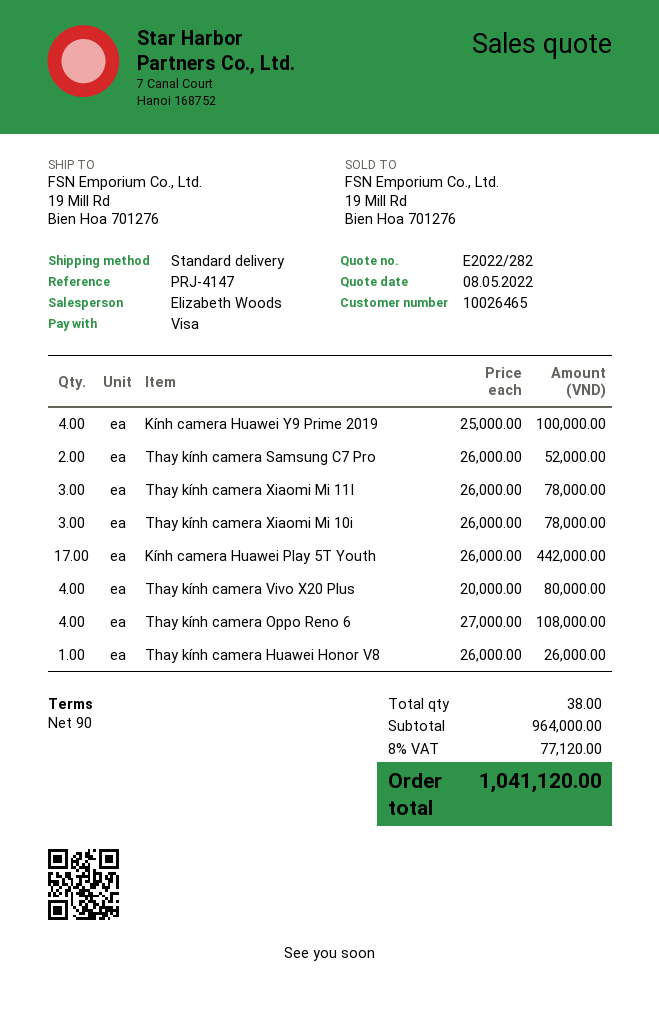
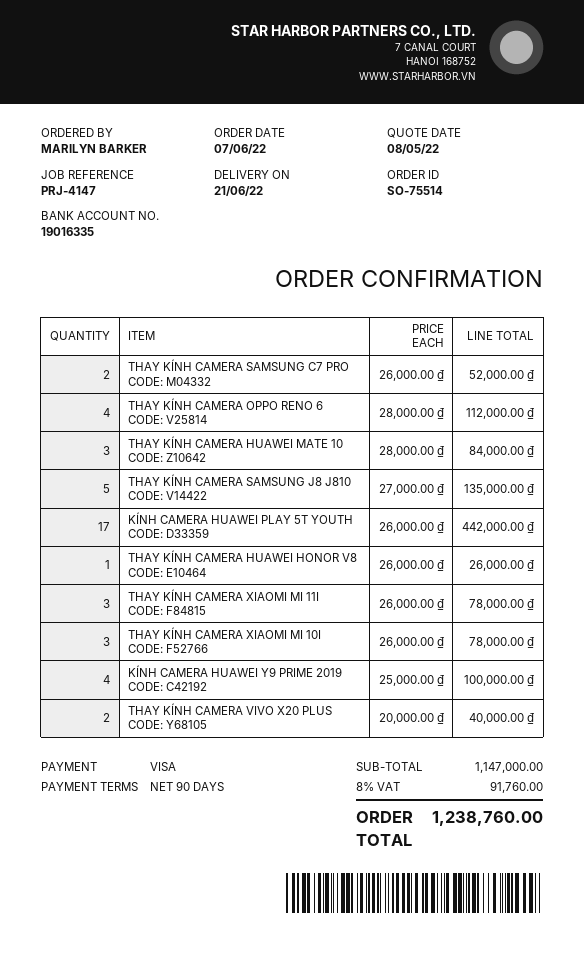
Thay kính camera Vivo X20 Plus: 4 x 20000.00 = 80000.00 -> 2 x 20000.00 = 40000.00
Thay kính camera Oppo Reno 6: 4 x 27000.00 = 108000.00 -> 4 x 28000.00 = 112000.00
THAY KÍNH CAMERA HUAWEI MATE 10: none -> 3 x 28000.00 = 84000.00
THAY KÍNH CAMERA SAMSUNG J8 J810: none -> 5 x 27000.00 = 135000.00
subtotal: 964000.00 -> 1147000.00
tax: 8% = 77120.00 -> 8% = 91760.00
total: 1041120.00 -> 1238760.00

